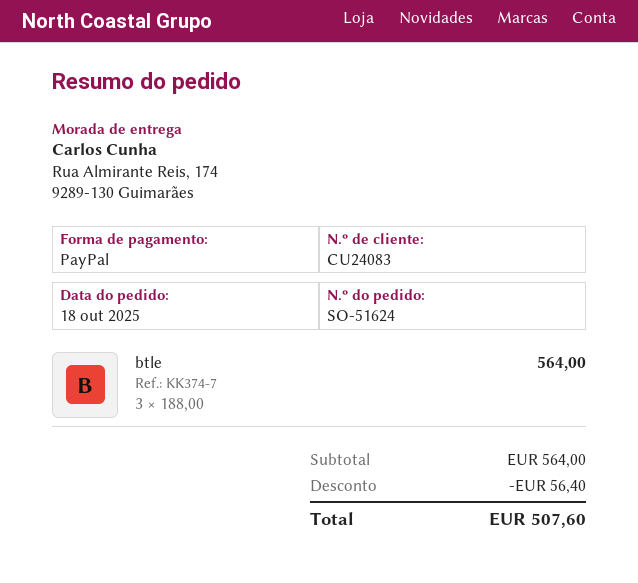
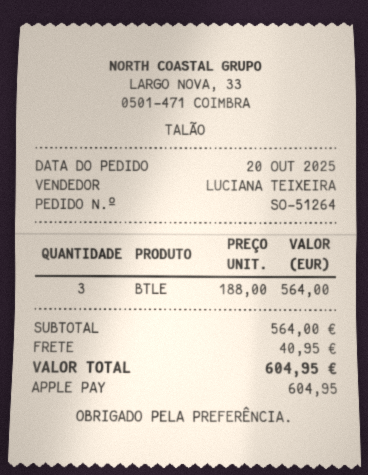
order number: SO-51624 -> SO-51264
order date: 2025-10-18 -> 2025-10-20
payment method: PayPal -> Apple Pay
discount: 56.40 -> none
shipping: none -> 40.95
total: 507.60 -> 604.95

